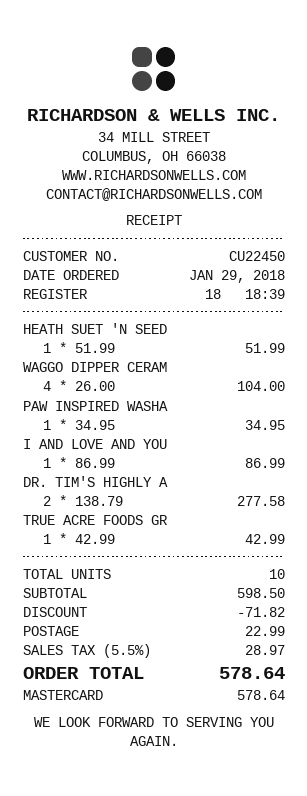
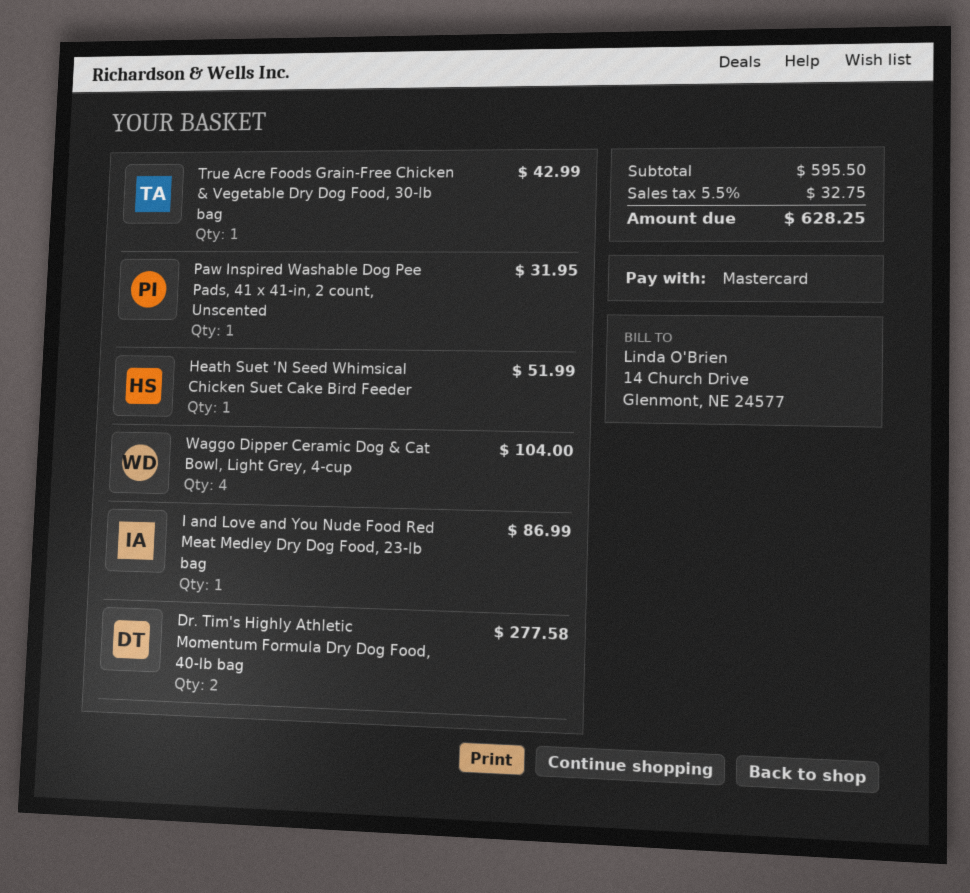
PAW INSPIRED WASHA: 1 for 34.95 -> 1 for 31.95
subtotal: 598.50 -> 595.50
discount: 71.82 -> none
shipping: 22.99 -> none
tax: 5.5% = 28.97 -> 5.5% = 32.75
total: 578.64 -> 628.25

